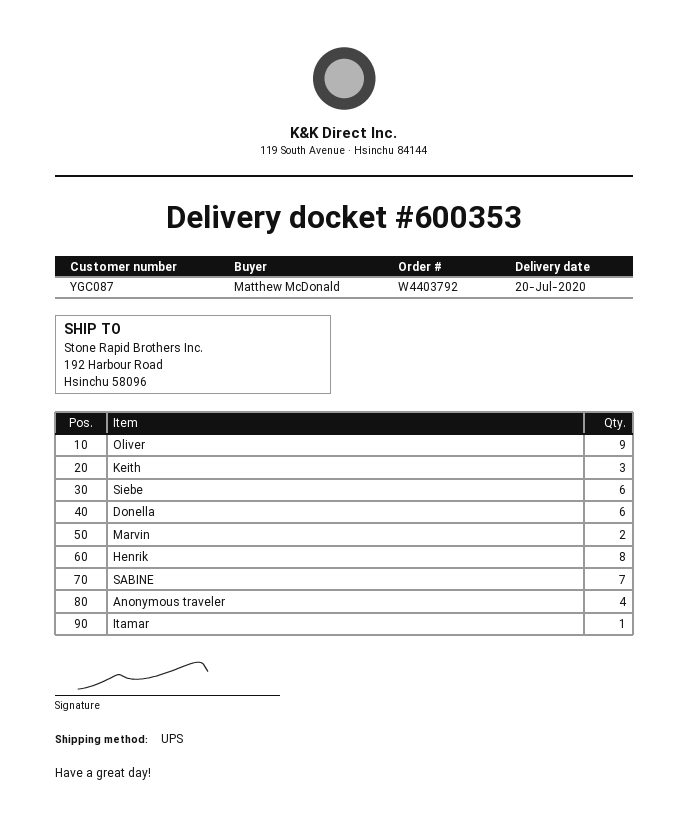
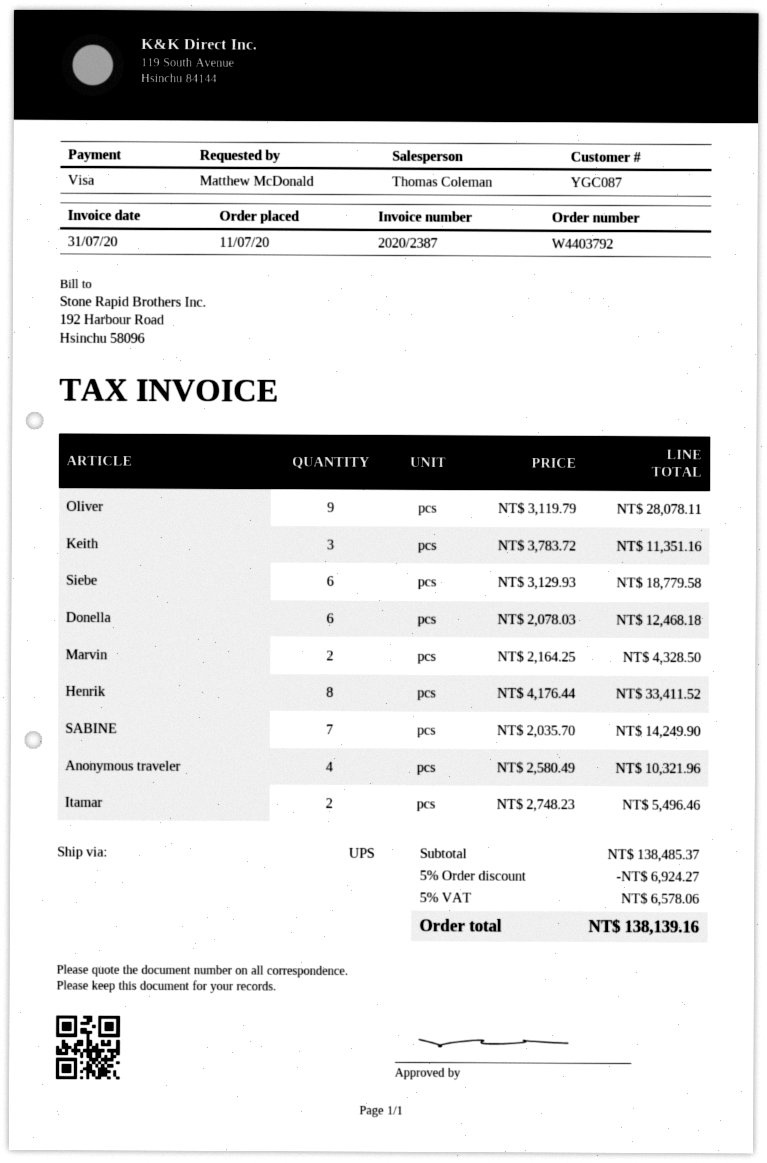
Itamar: 1 -> 2

